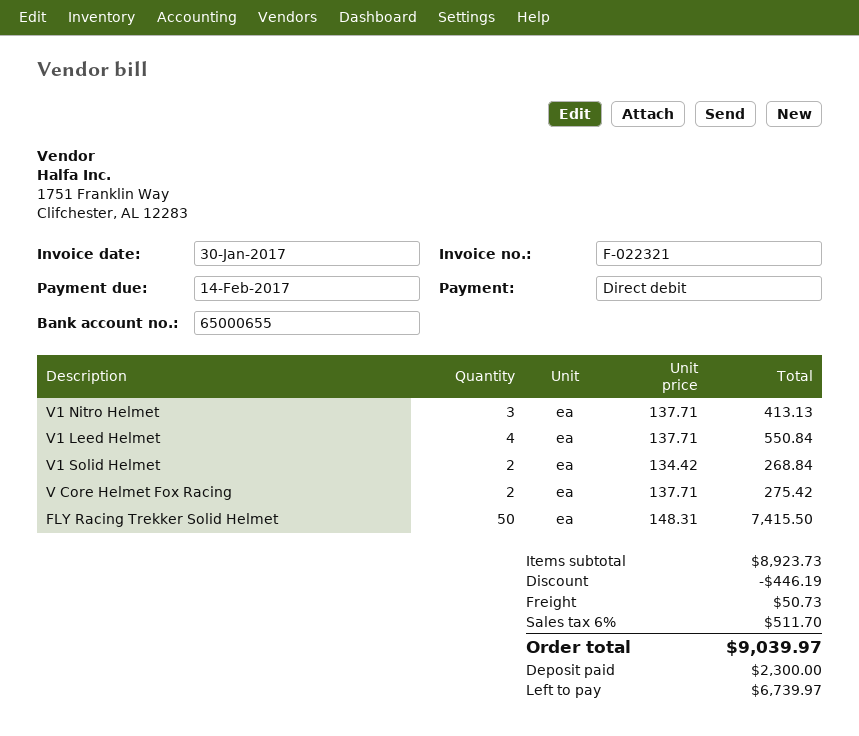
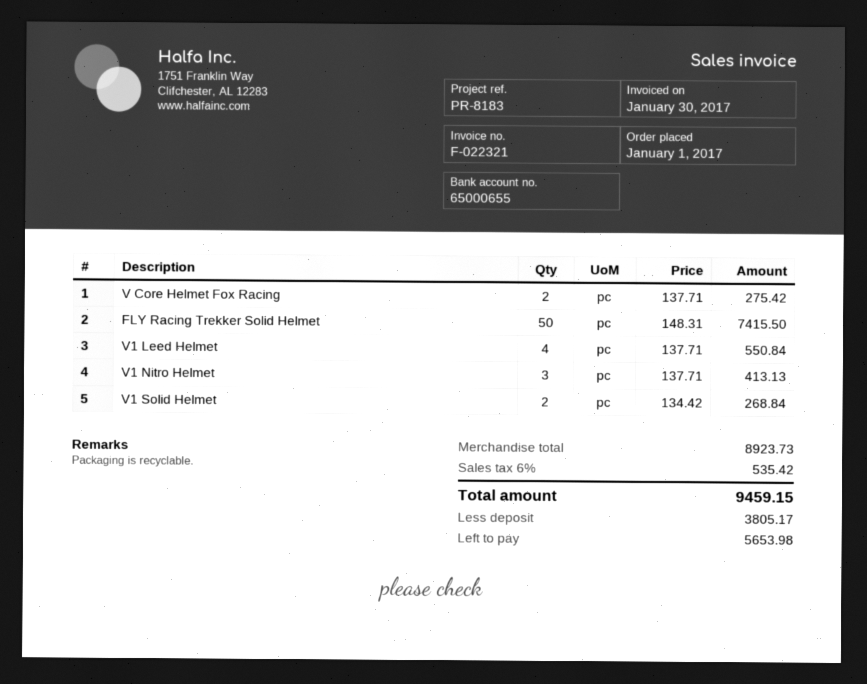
discount: 446.19 -> none
shipping: 50.73 -> none
tax: 6% = 511.70 -> 6% = 535.42
total: 9039.97 -> 9459.15
deposit: 2300.00 -> 3805.17
balance: 6739.97 -> 5653.98

